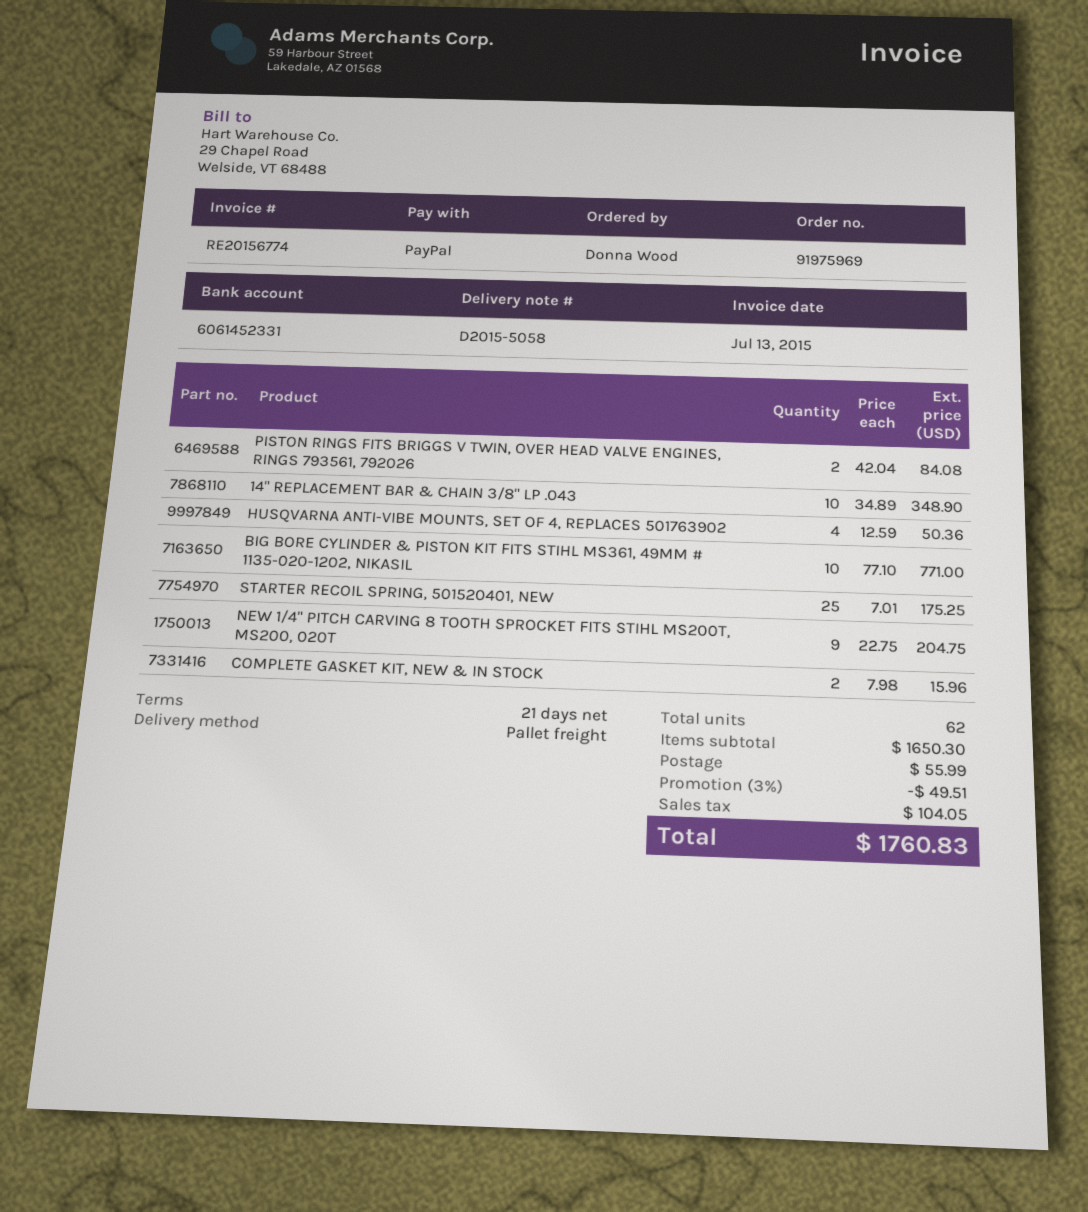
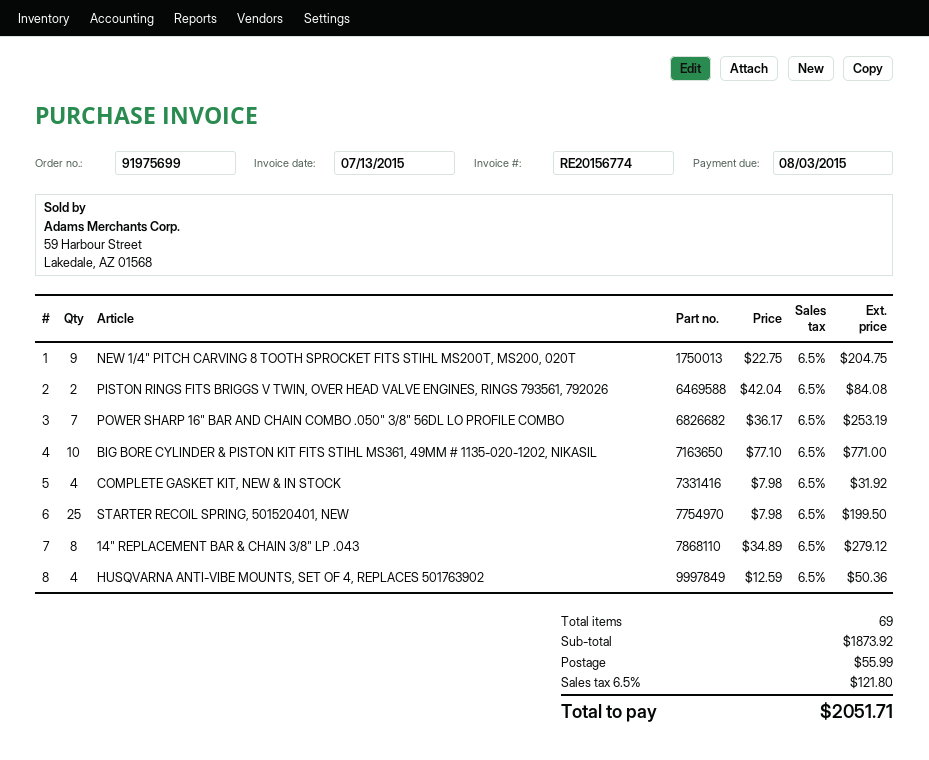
order number: 91975969 -> 91975699
14" REPLACEMENT BAR & CHAIN 3/8" LP .043: 10 x 34.89 = 348.90 -> 8 x 34.89 = 279.12
STARTER RECOIL SPRING, 501520401, NEW: 25 x 7.01 = 175.25 -> 25 x 7.98 = 199.50
COMPLETE GASKET KIT, NEW & IN STOCK: 2 x 7.98 = 15.96 -> 4 x 7.98 = 31.92
POWER SHARP 16" BAR AND CHAIN COMBO .050" 3/8" 56DL LO PROFILE COMBO: none -> 7 x 36.17 = 253.19
total quantity: 62 -> 69
subtotal: 1650.30 -> 1873.92
discount: 3% = 49.51 -> none
tax: 104.05 -> 121.80
total: 1760.83 -> 2051.71

